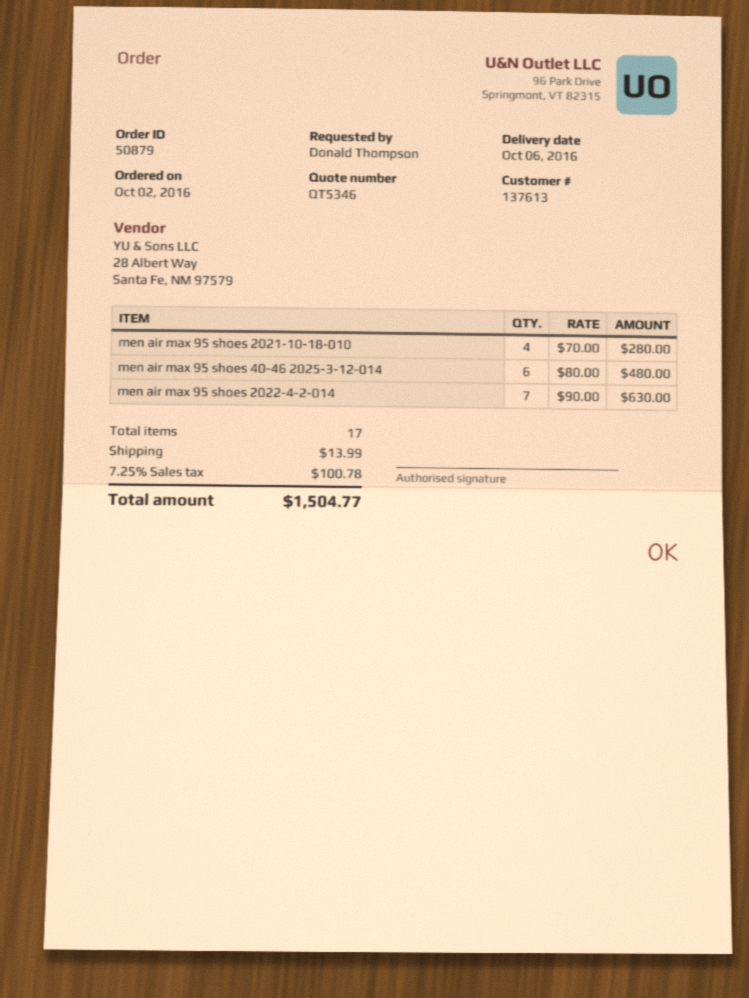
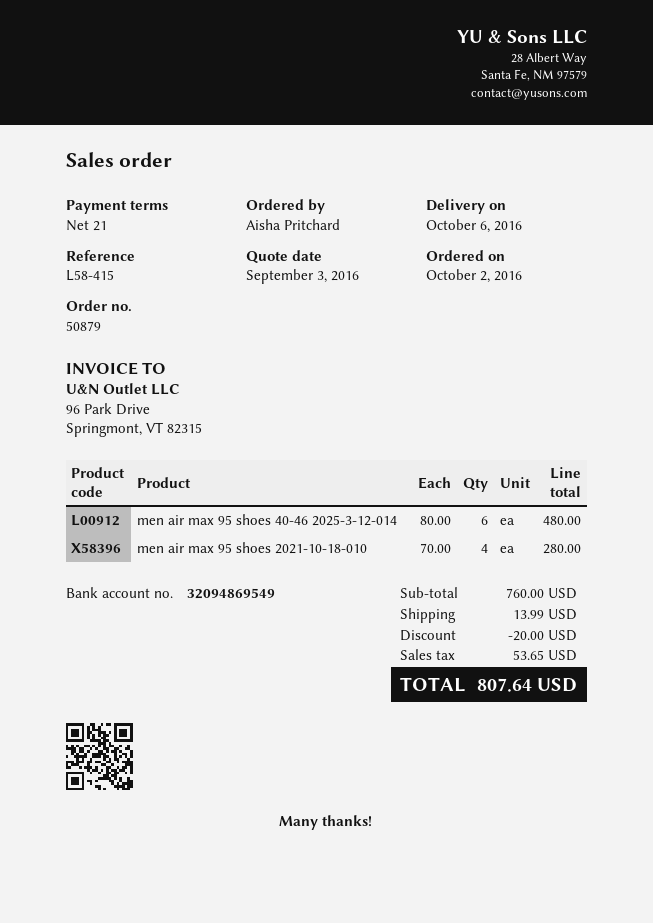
ordered by: Donald Thompson -> Aisha Pritchard
men air max 95 shoes 2022-4-2-014: 7 x 90.00 = 630.00 -> none
discount: none -> 20.00
tax: 100.78 -> 53.65
total: 1504.77 -> 807.64

